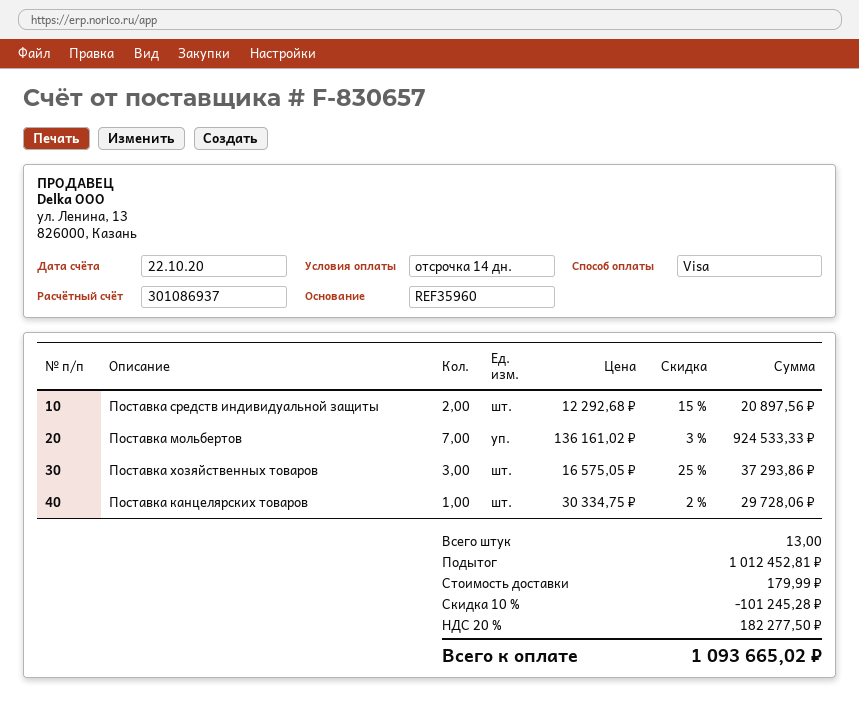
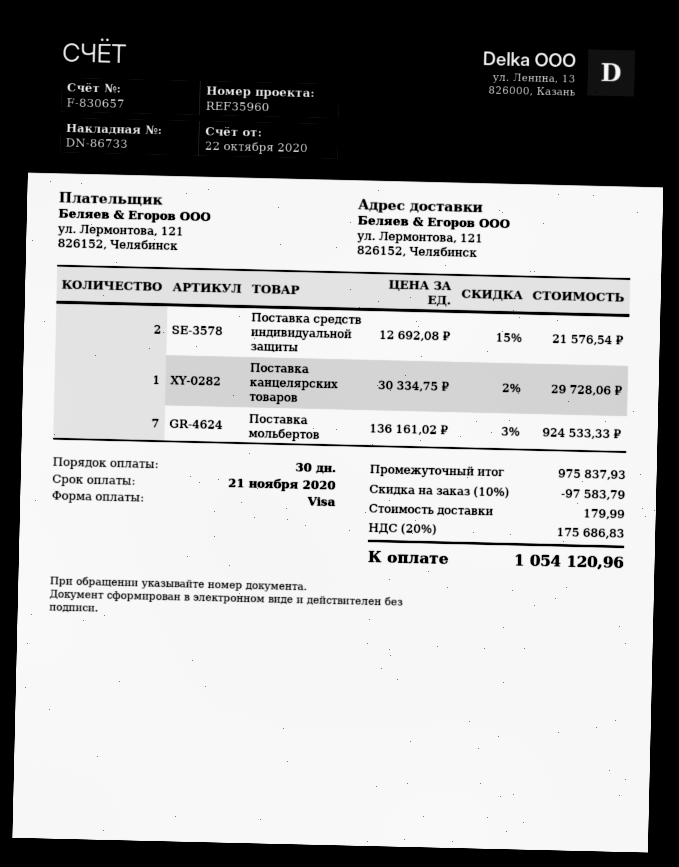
payment terms: 14 days -> 30 days
Поставка средств индивидуальной защиты: 2 x 12292.68 - 15% = 20897.56 -> 2 x 12692.08 - 15% = 21576.54
Поставка хозяйственных товаров: 3 x 16575.05 - 25% = 37293.86 -> none
subtotal: 1012452.81 -> 975837.93
discount: 10% = 101245.28 -> 10% = 97583.79
tax: 20% = 182277.50 -> 20% = 175686.83
total: 1093665.02 -> 1054120.96

